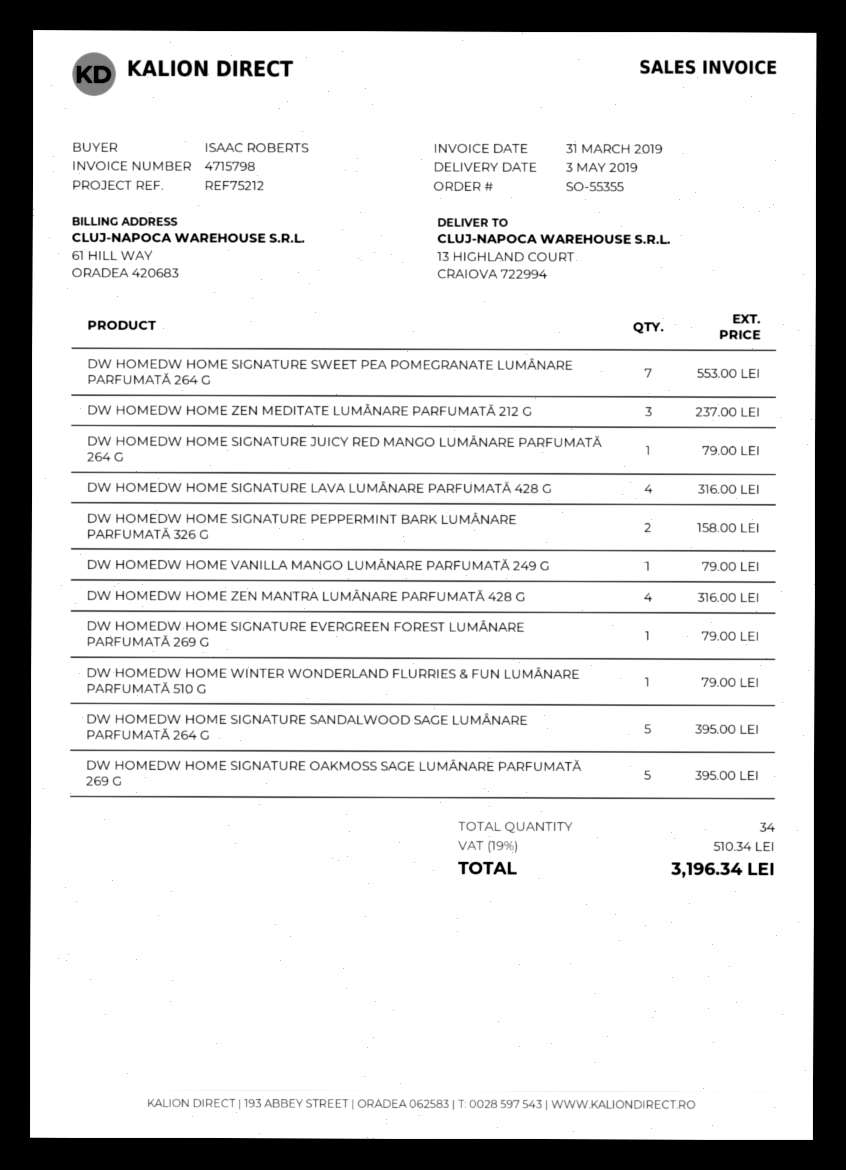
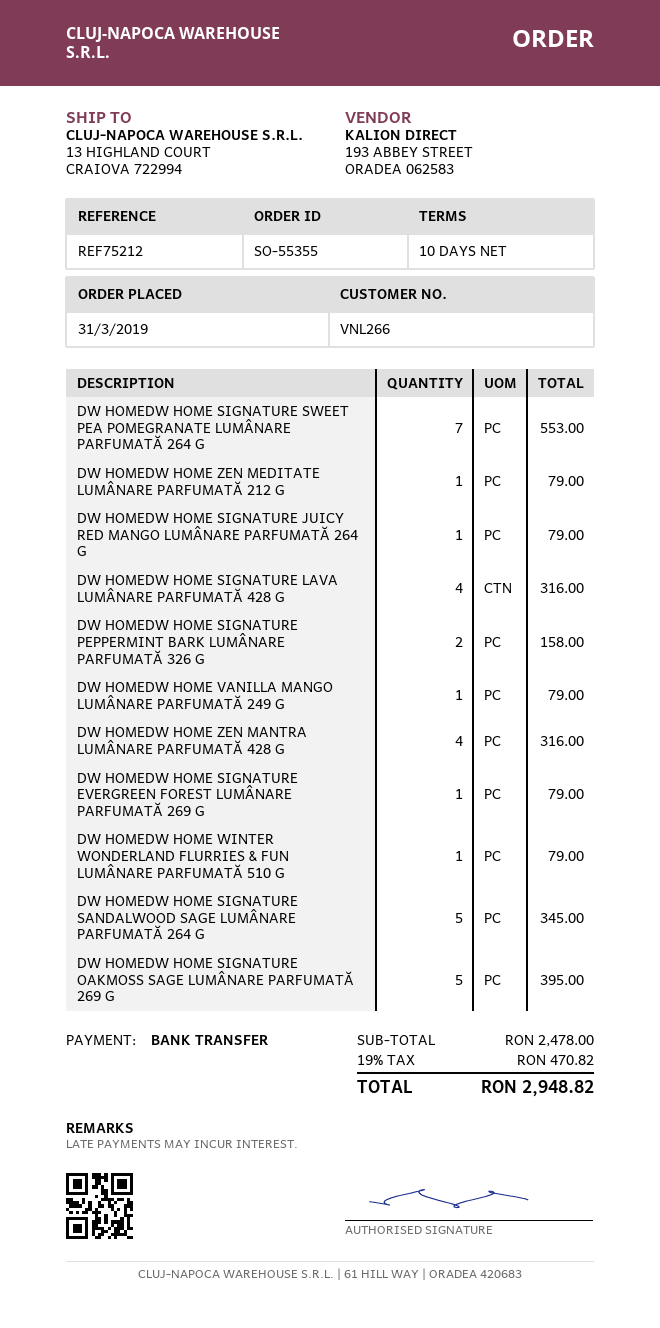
DW HOMEDW HOME ZEN MEDITATE LUMÂNARE PARFUMATĂ 212 G: 3 for 237.00 -> 1 for 79.00
DW HOMEDW HOME SIGNATURE SANDALWOOD SAGE LUMÂNARE PARFUMATĂ 264 G: 5 for 395.00 -> 5 for 345.00
tax: 19% = 510.34 -> 19% = 470.82
total: 3196.34 -> 2948.82

